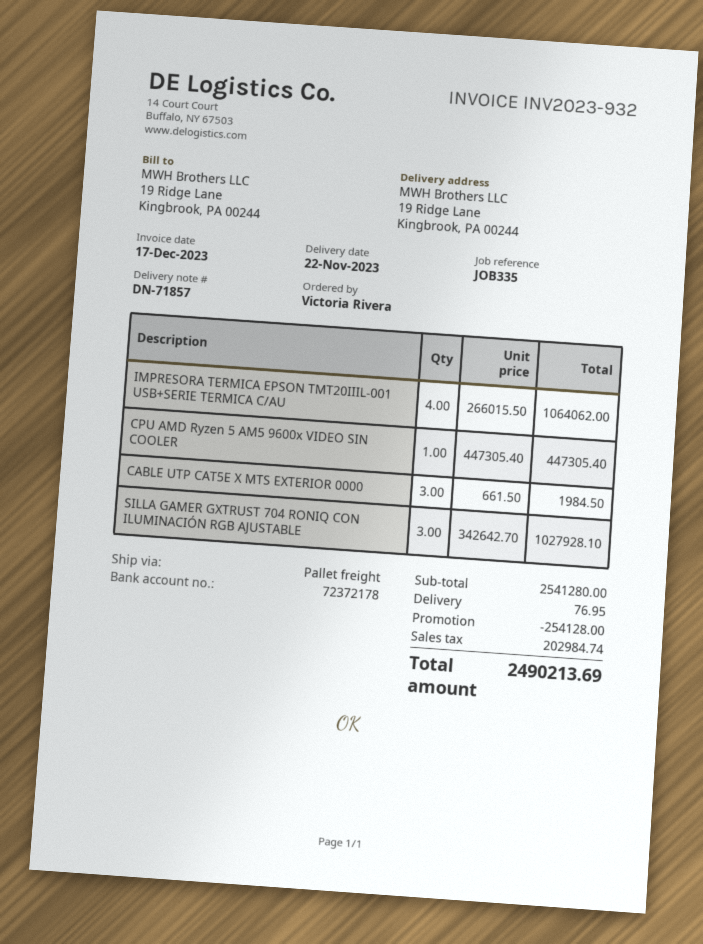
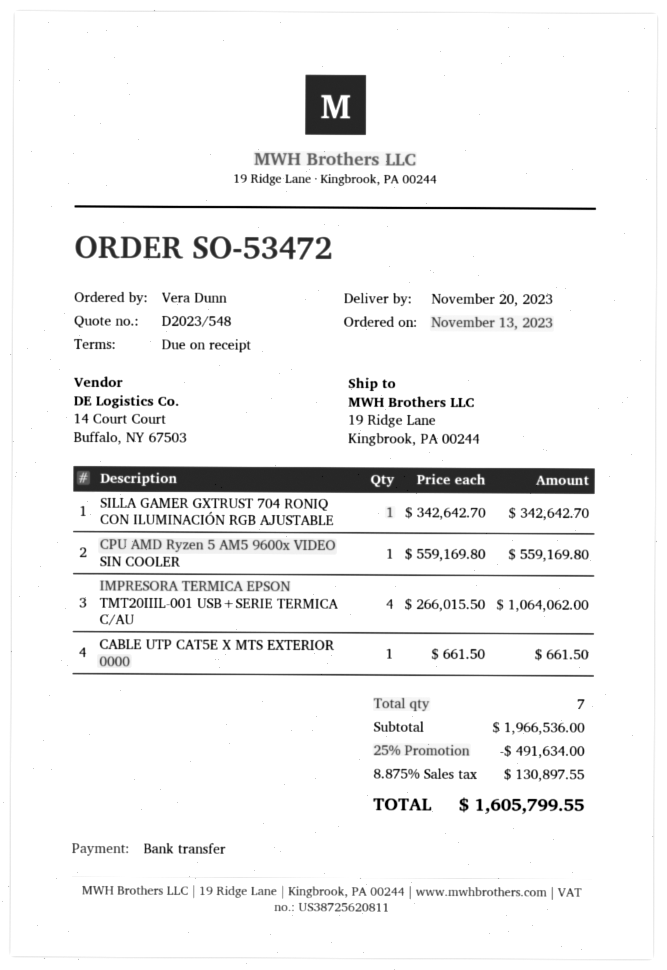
delivery date: 2023-11-22 -> 2023-11-20
ordered by: Victoria Rivera -> Vera Dunn
CPU AMD Ryzen 5 AM5 9600x VIDEO SIN COOLER: 1 x 447305.40 = 447305.40 -> 1 x 559169.80 = 559169.80
CABLE UTP CAT5E X MTS EXTERIOR 0000: 3 x 661.50 = 1984.50 -> 1 x 661.50 = 661.50
SILLA GAMER GXTRUST 704 RONIQ CON ILUMINACIÓN RGB AJUSTABLE: 3 x 342642.70 = 1027928.10 -> 1 x 342642.70 = 342642.70
subtotal: 2541280.00 -> 1966536.00
discount: 254128.00 -> 491634.00
shipping: 76.95 -> none
tax: 202984.74 -> 130897.55
total: 2490213.69 -> 1605799.55

